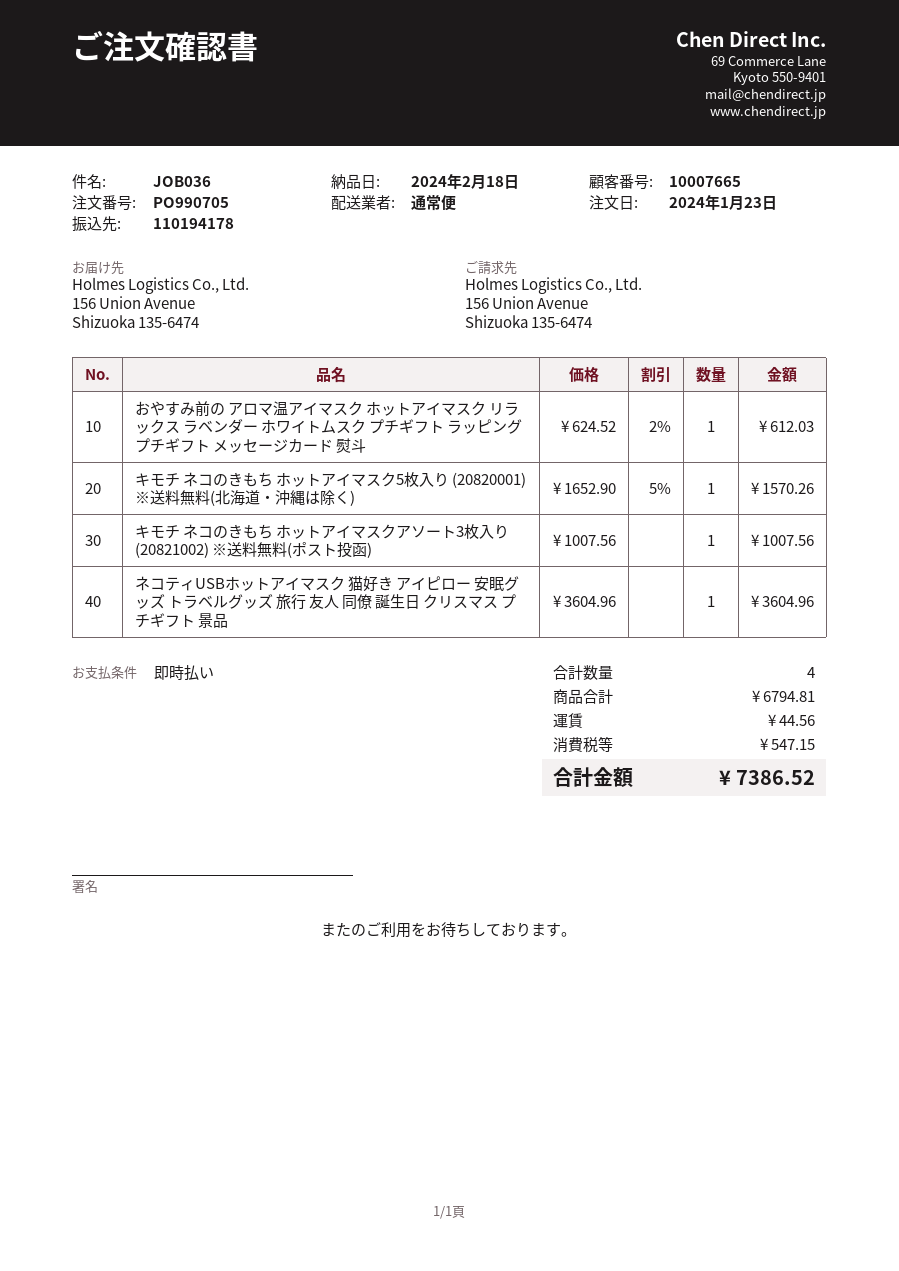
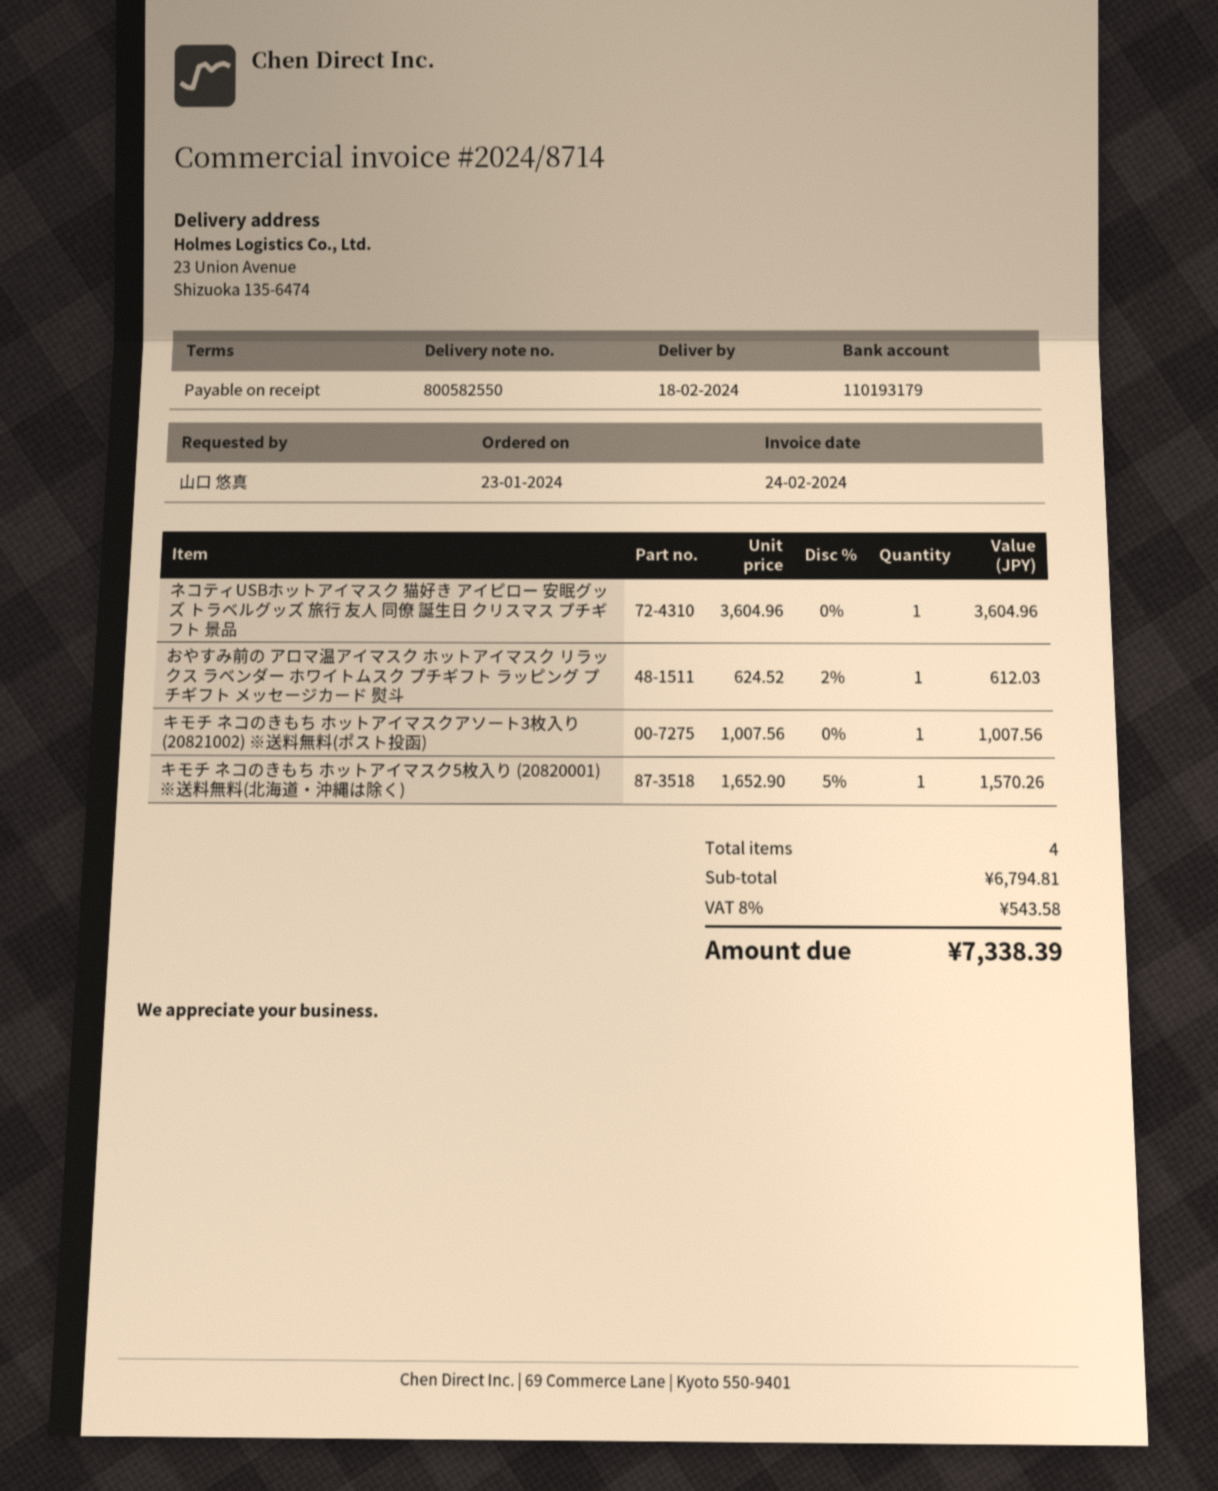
bank account: 110194178 -> 110193179
ship to: 156 Union Avenue, Shizuoka 135-6474 -> 23 Union Avenue, Shizuoka 135-6474
shipping: 44.56 -> none
tax: 547.15 -> 543.58
total: 7386.52 -> 7338.39

